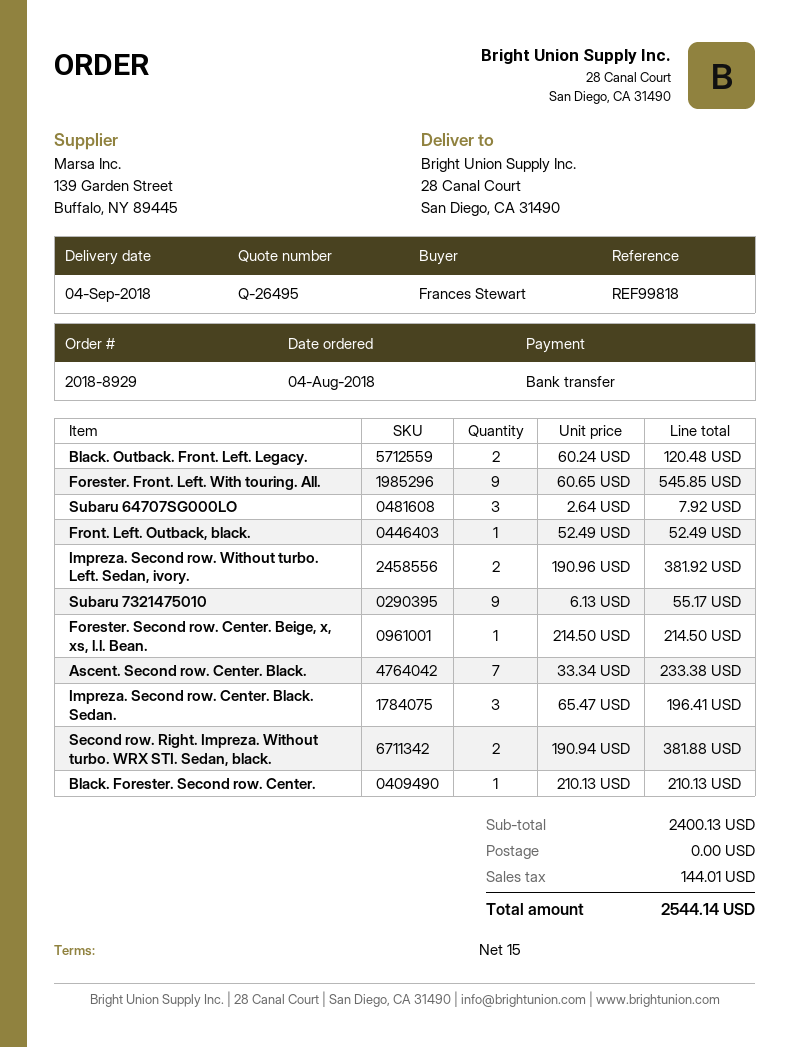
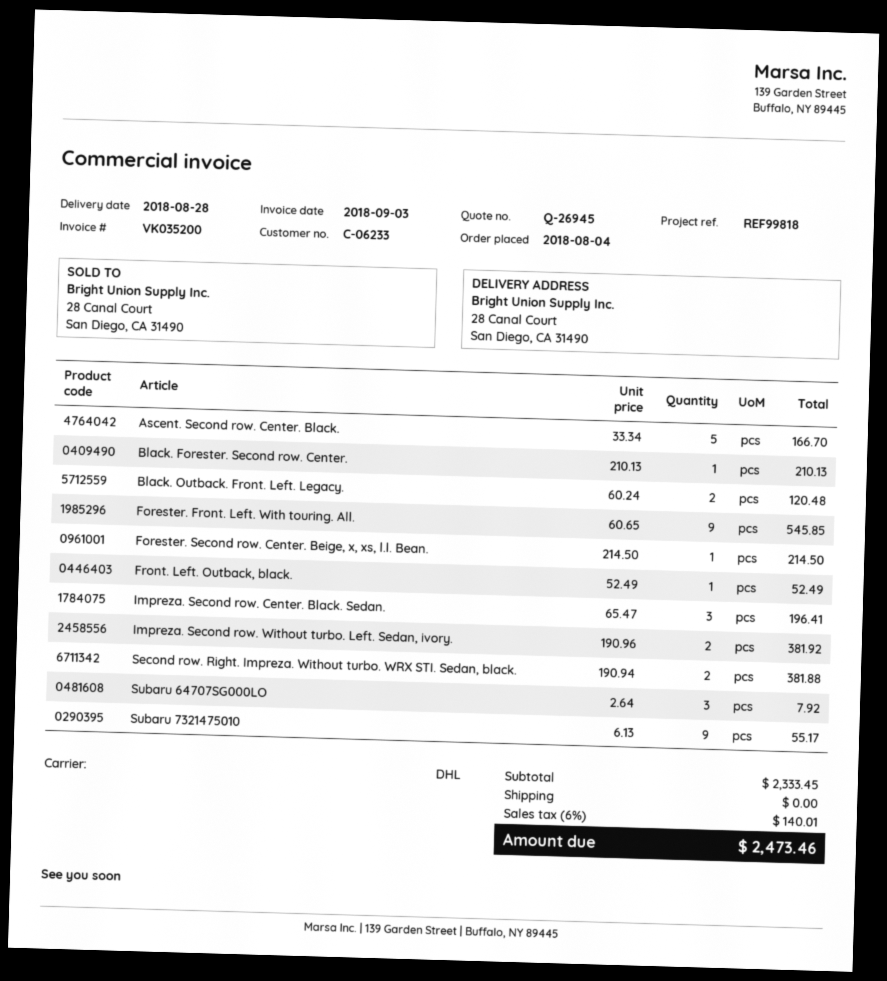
quote number: Q-26495 -> Q-26945
delivery date: 2018-09-04 -> 2018-08-28
Ascent. Second row. Center. Black.: 7 x 33.34 = 233.38 -> 5 x 33.34 = 166.70
subtotal: 2400.13 -> 2333.45
tax: 144.01 -> 140.01
total: 2544.14 -> 2473.46

